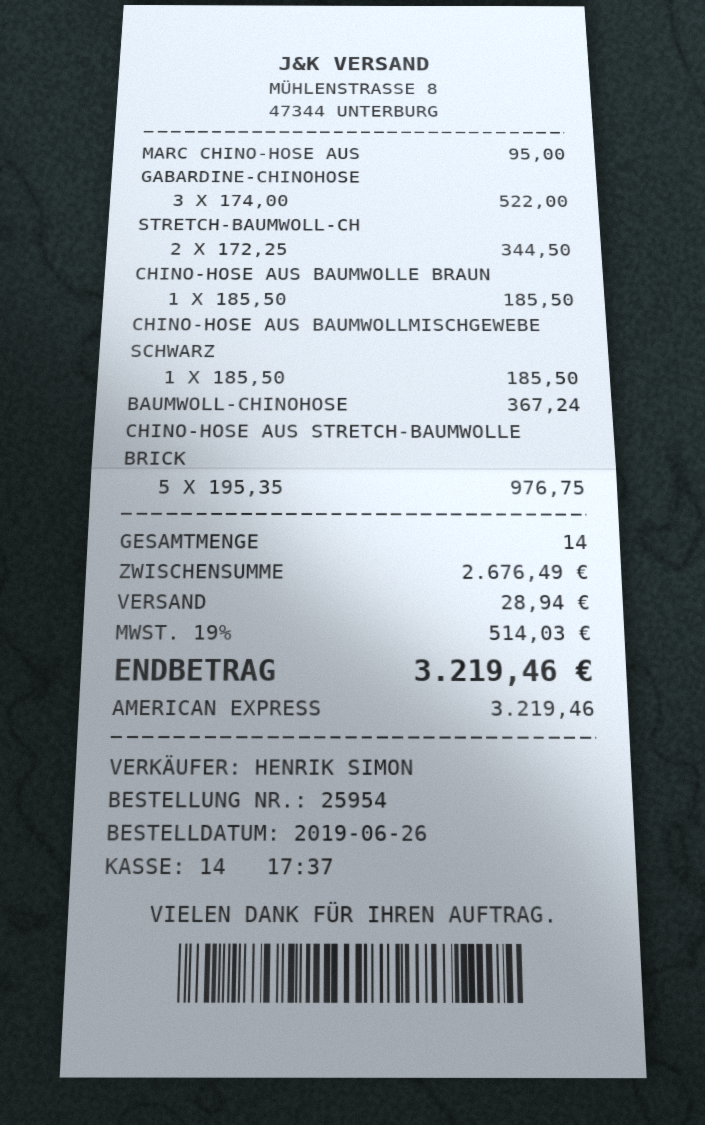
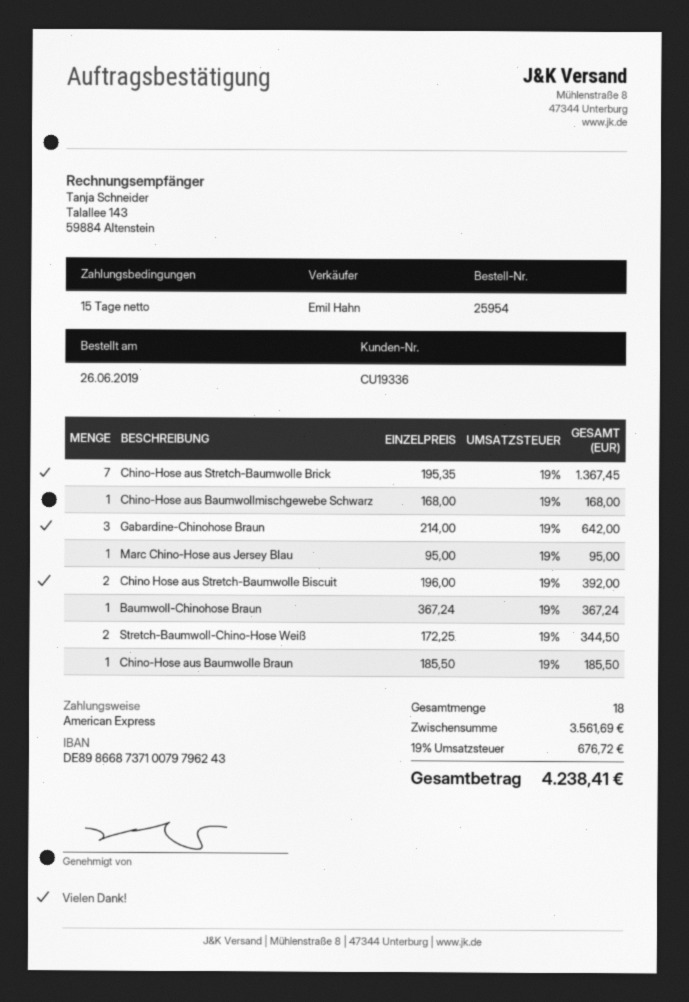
sales rep: HENRIK SIMON -> Emil Hahn
GABARDINE-CHINOHOSE: 3 x 174.00 = 522.00 -> 3 x 214.00 = 642.00
CHINO-HOSE AUS BAUMWOLLMISCHGEWEBE SCHWARZ: 1 x 185.50 = 185.50 -> 1 x 168.00 = 168.00
CHINO-HOSE AUS STRETCH-BAUMWOLLE BRICK: 5 x 195.35 = 976.75 -> 7 x 195.35 = 1367.45
Chino Hose aus Stretch-Baumwolle Biscuit: none -> 2 x 196.00 = 392.00
total quantity: 14 -> 18
subtotal: 2676.49 -> 3561.69
shipping: 28.94 -> none
tax: 19% = 514.03 -> 19% = 676.72
total: 3219.46 -> 4238.41

